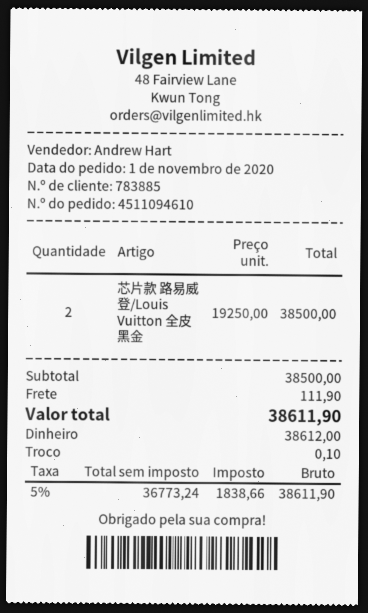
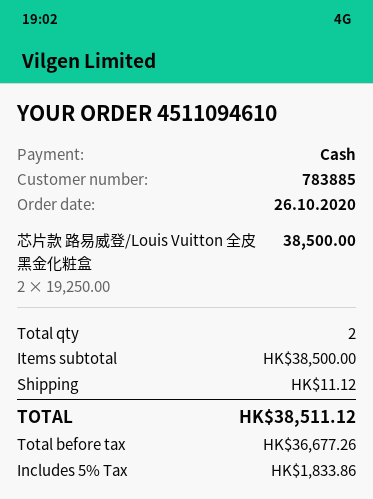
order date: 2020-11-01 -> 2020-10-26
shipping: 111.90 -> 11.12
net: 36773.24 -> 36677.26
tax: 5% = 1838.66 -> 5% = 1833.86
total: 38611.90 -> 38511.12

